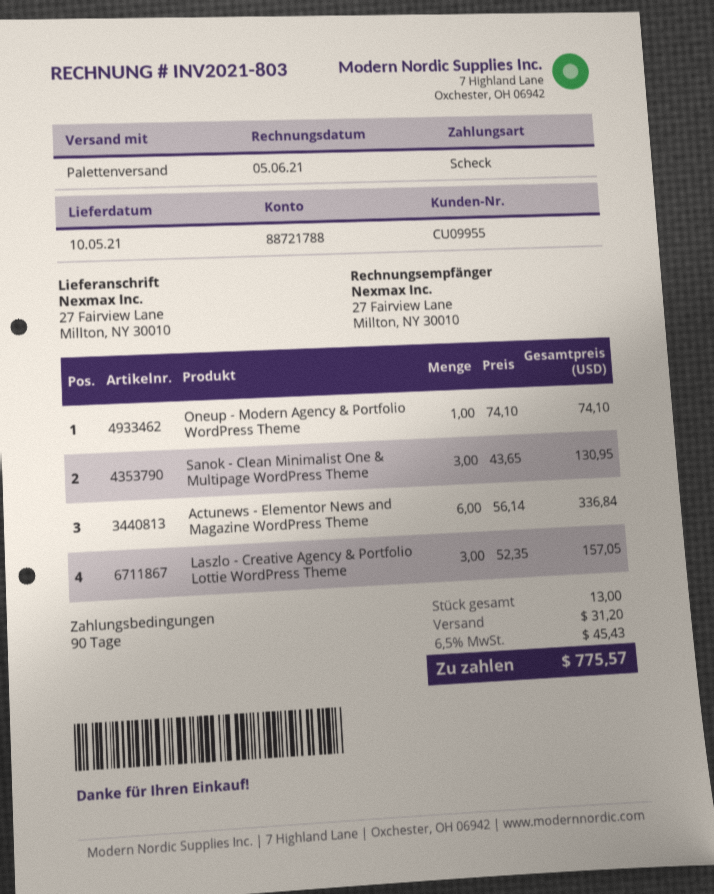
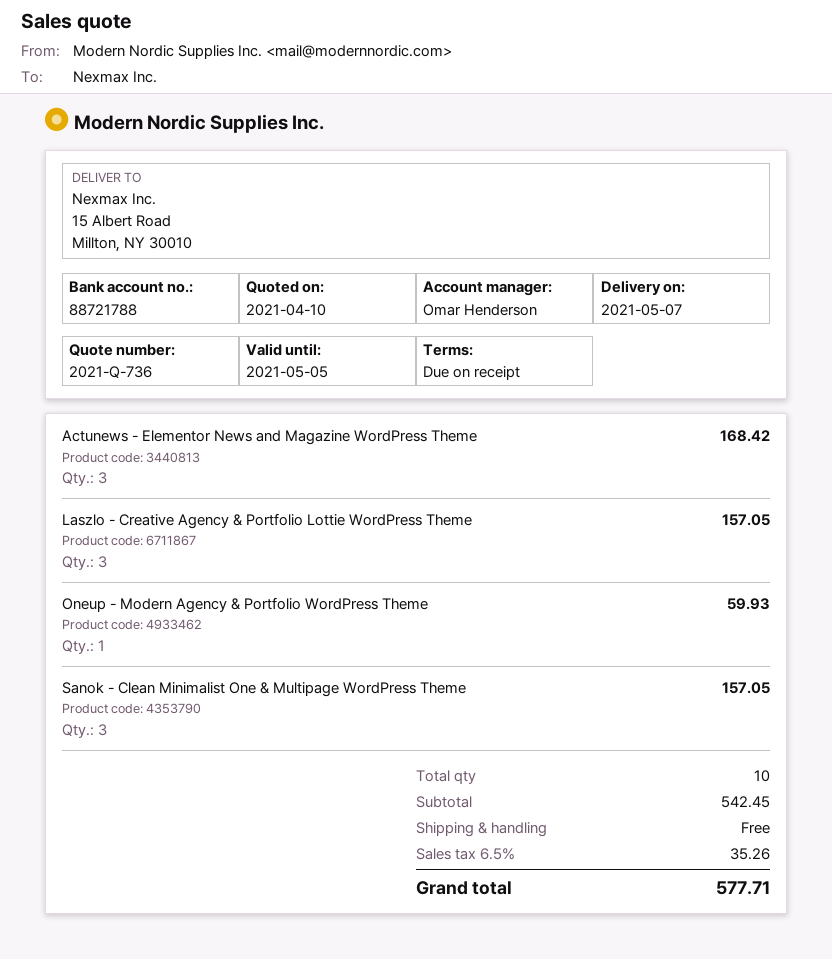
delivery date: 2021-05-10 -> 2021-05-07
payment terms: 90 days -> on receipt
ship to: 27 Fairview Lane, Millton, NY 30010 -> 15 Albert Road, Millton, NY 30010
Oneup - Modern Agency & Portfolio WordPress Theme: 1 for 74.10 -> 1 for 59.93
Sanok - Clean Minimalist One & Multipage WordPress Theme: 3 for 130.95 -> 3 for 157.05
Actunews - Elementor News and Magazine WordPress Theme: 6 for 336.84 -> 3 for 168.42
total quantity: 13 -> 10
shipping: 31.20 -> 0.00
tax: 6.5% = 45.43 -> 6.5% = 35.26
total: 775.57 -> 577.71

